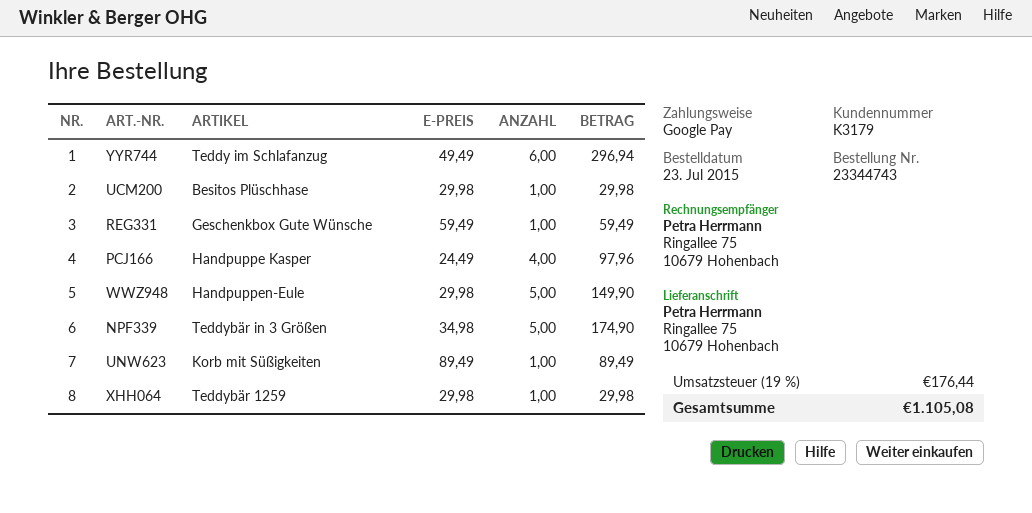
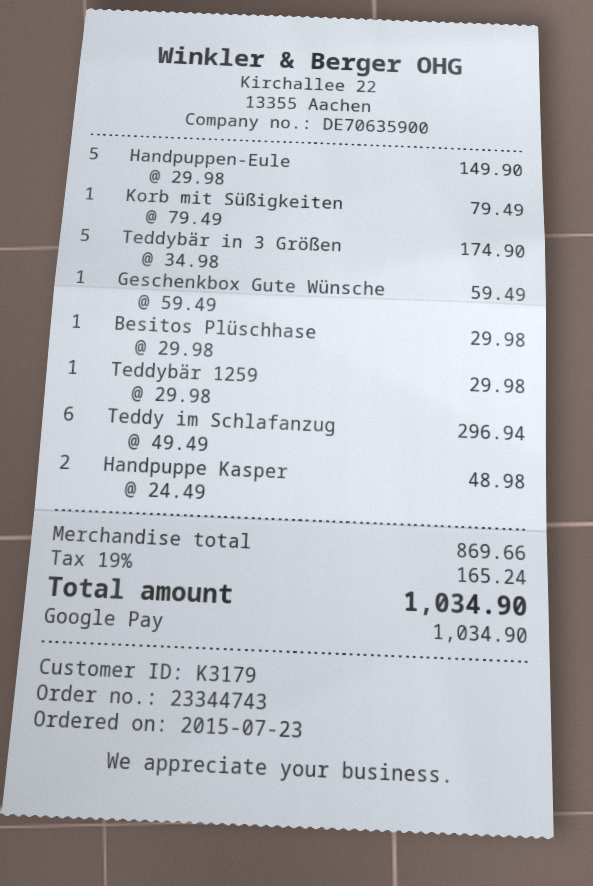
Handpuppe Kasper: 4 x 24.49 = 97.96 -> 2 x 24.49 = 48.98
Korb mit Süßigkeiten: 1 x 89.49 = 89.49 -> 1 x 79.49 = 79.49
tax: 19% = 176.44 -> 19% = 165.24
total: 1105.08 -> 1034.90

